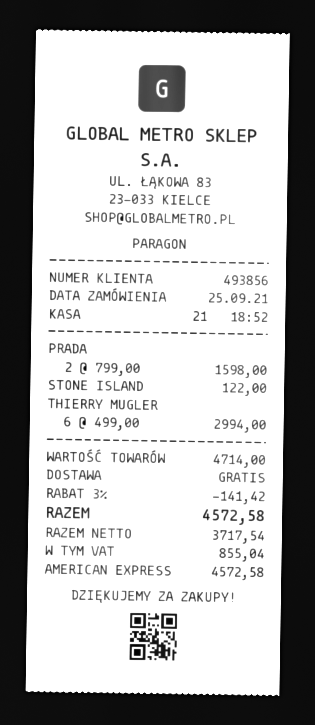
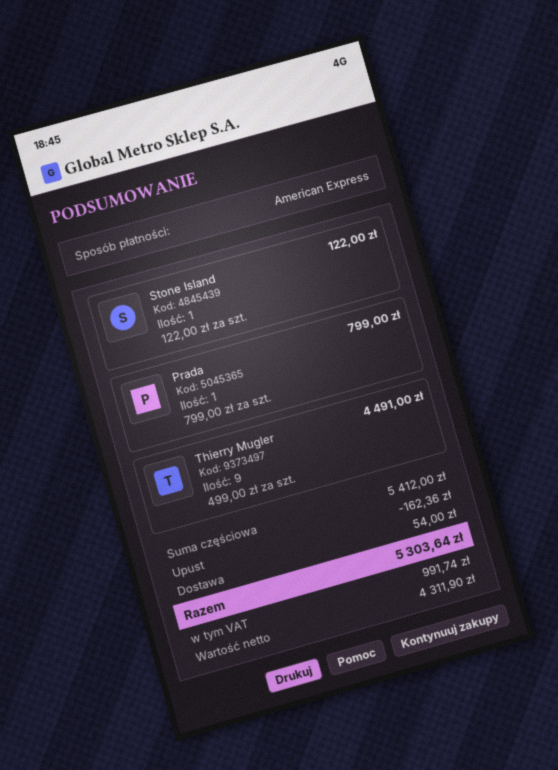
PRADA: 2 x 799.00 = 1598.00 -> 1 x 799.00 = 799.00
THIERRY MUGLER: 6 x 499.00 = 2994.00 -> 9 x 499.00 = 4491.00
subtotal: 4714.00 -> 5412.00
discount: 141.42 -> 162.36
shipping: 0.00 -> 54.00
net: 3717.54 -> 4311.90
tax: 855.04 -> 991.74
total: 4572.58 -> 5303.64

